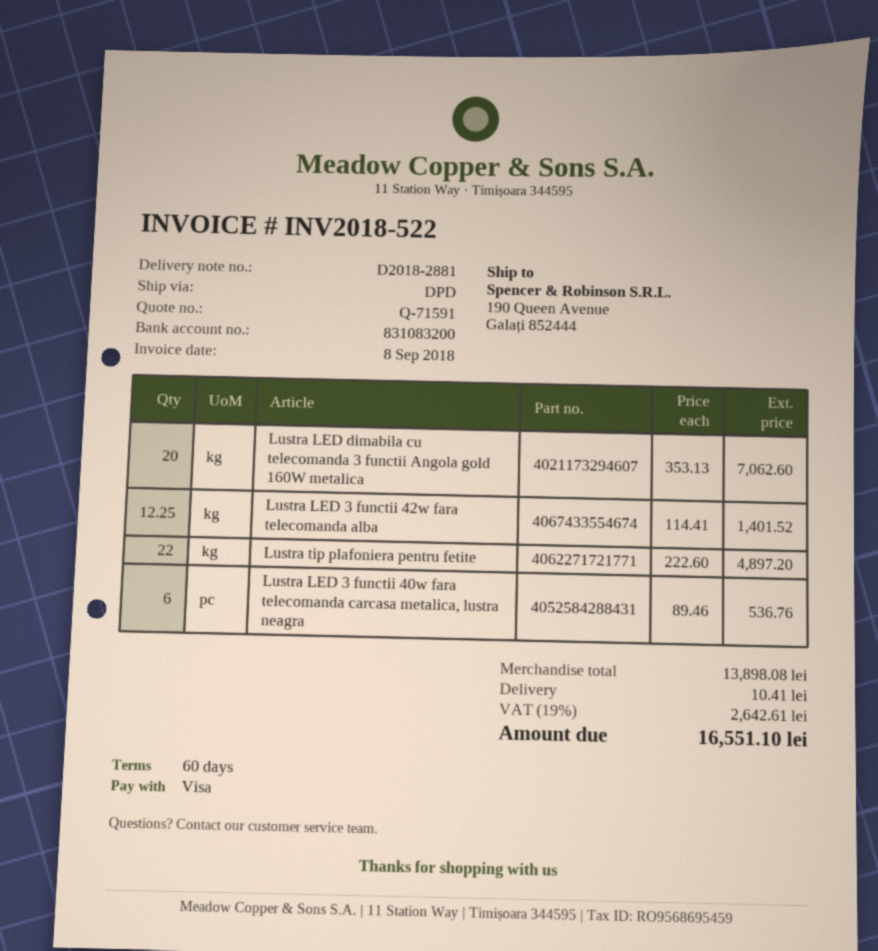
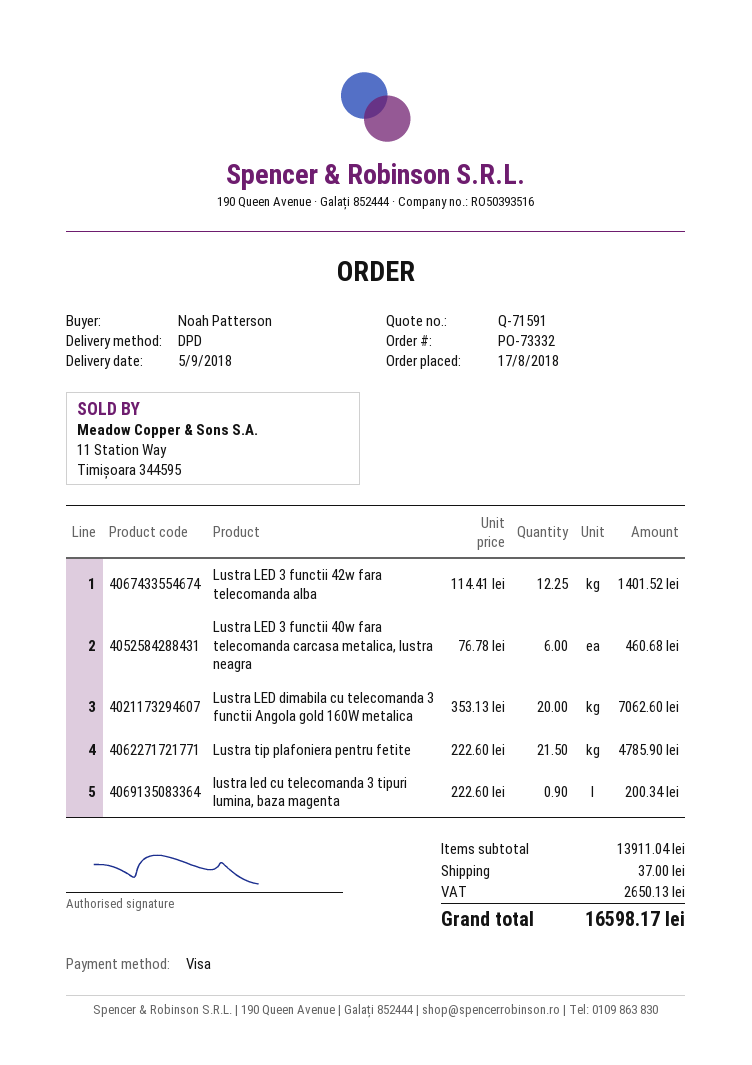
Lustra tip plafoniera pentru fetite: 22 x 222.60 = 4897.20 -> 21.5 x 222.60 = 4785.90
Lustra LED 3 functii 40w fara telecomanda carcasa metalica, lustra neagra: 6 x 89.46 = 536.76 -> 6 x 76.78 = 460.68
lustra led cu telecomanda 3 tipuri lumina, baza magenta: none -> 0.9 x 222.60 = 200.34
subtotal: 13898.08 -> 13911.04
shipping: 10.41 -> 37.00
tax: 2642.61 -> 2650.13
total: 16551.10 -> 16598.17

